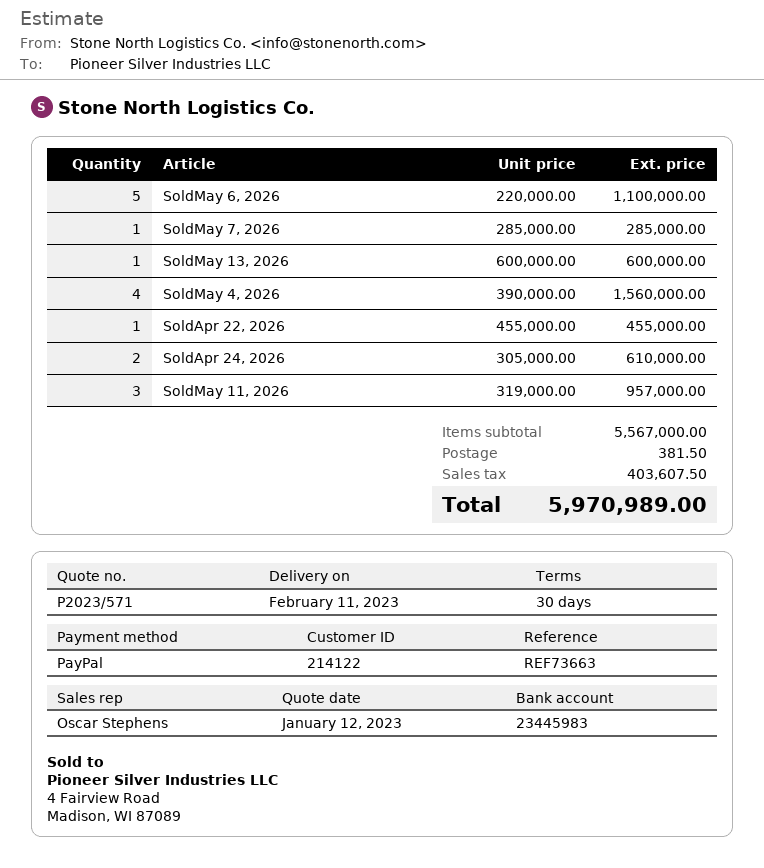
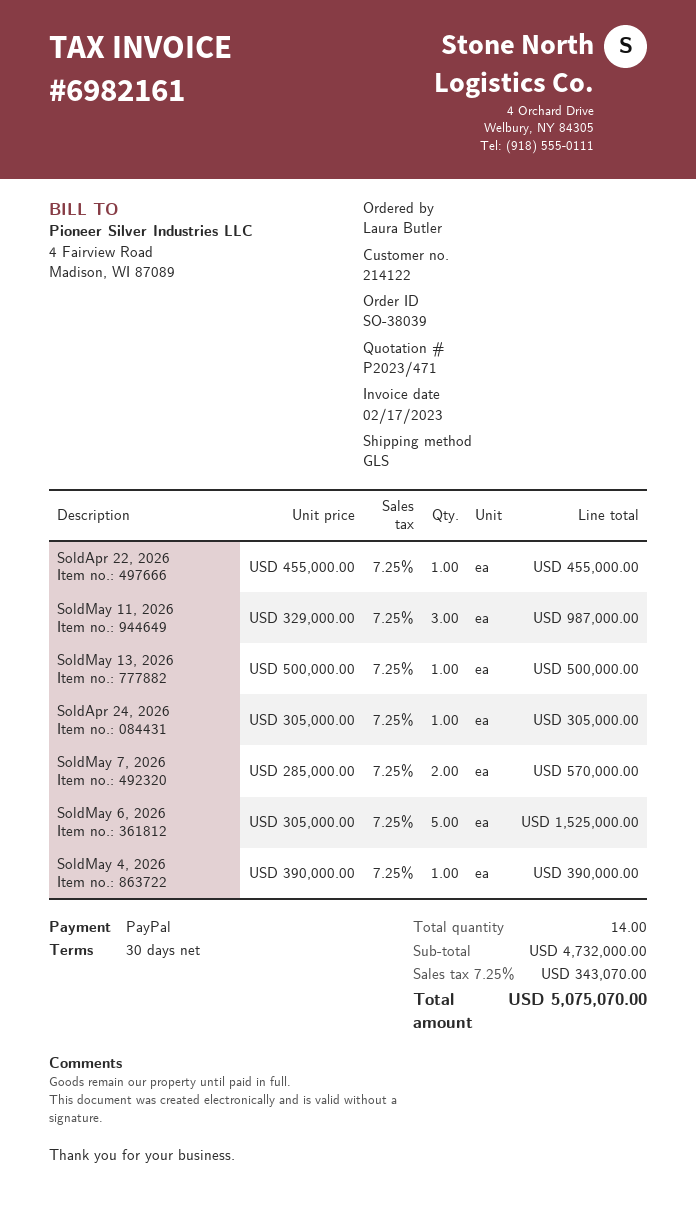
quote number: P2023/571 -> P2023/471
SoldMay 6, 2026: 5 x 220000.00 = 1100000.00 -> 5 x 305000.00 = 1525000.00
SoldMay 7, 2026: 1 x 285000.00 = 285000.00 -> 2 x 285000.00 = 570000.00
SoldMay 13, 2026: 1 x 600000.00 = 600000.00 -> 1 x 500000.00 = 500000.00
SoldMay 4, 2026: 4 x 390000.00 = 1560000.00 -> 1 x 390000.00 = 390000.00
SoldApr 24, 2026: 2 x 305000.00 = 610000.00 -> 1 x 305000.00 = 305000.00
SoldMay 11, 2026: 3 x 319000.00 = 957000.00 -> 3 x 329000.00 = 987000.00
subtotal: 5567000.00 -> 4732000.00
shipping: 381.50 -> none
tax: 403607.50 -> 343070.00
total: 5970989.00 -> 5075070.00

